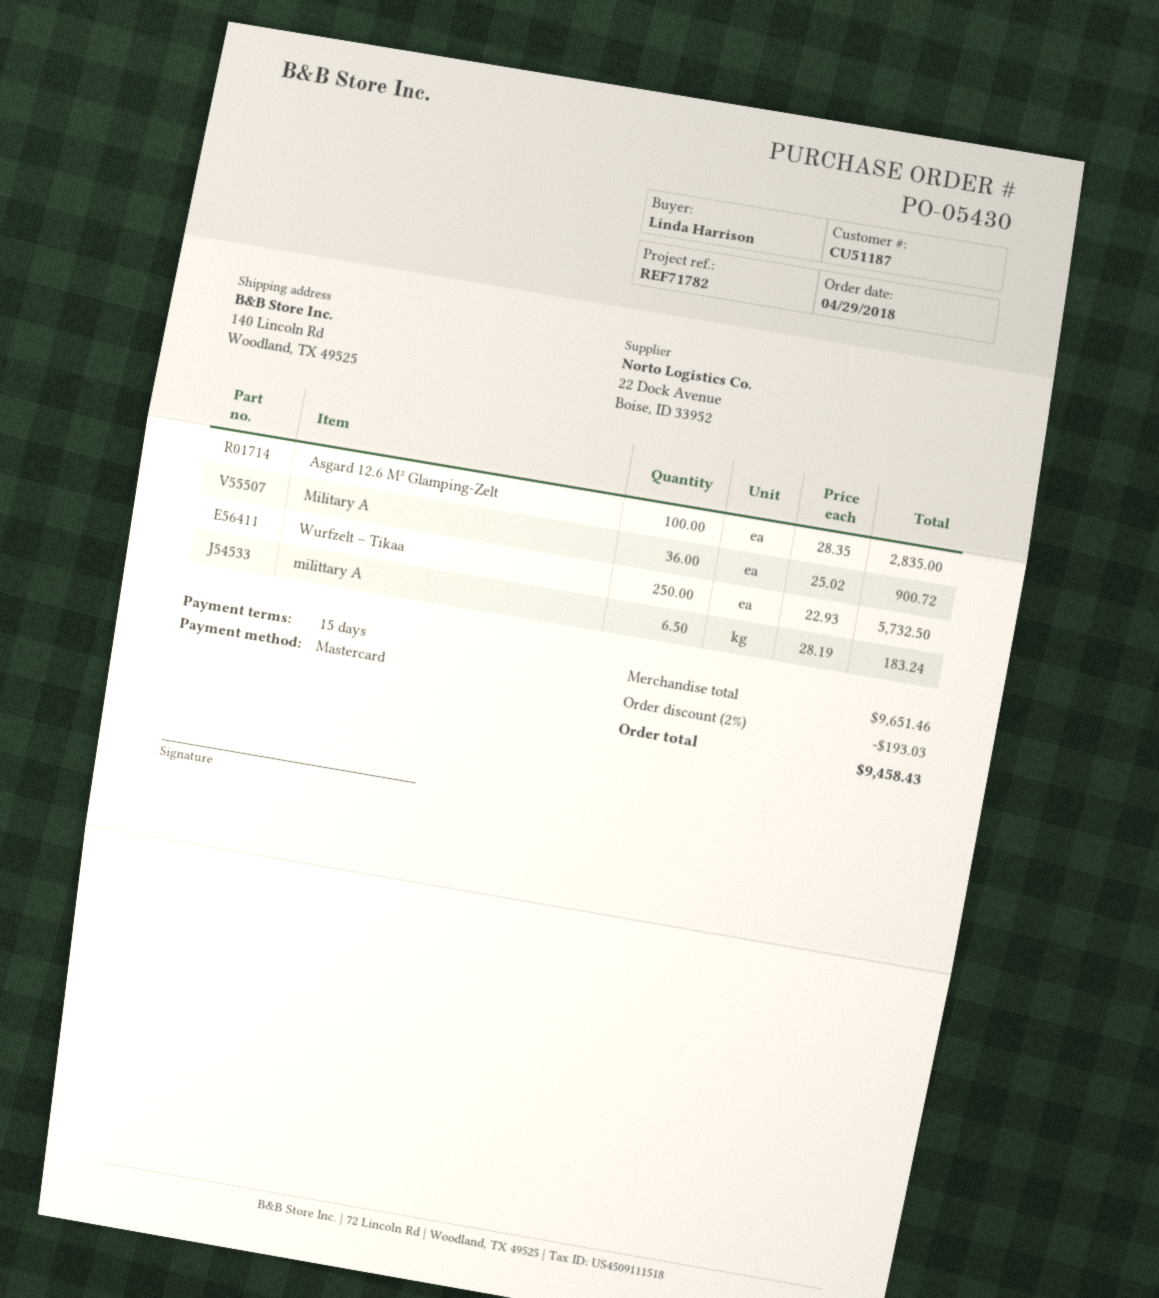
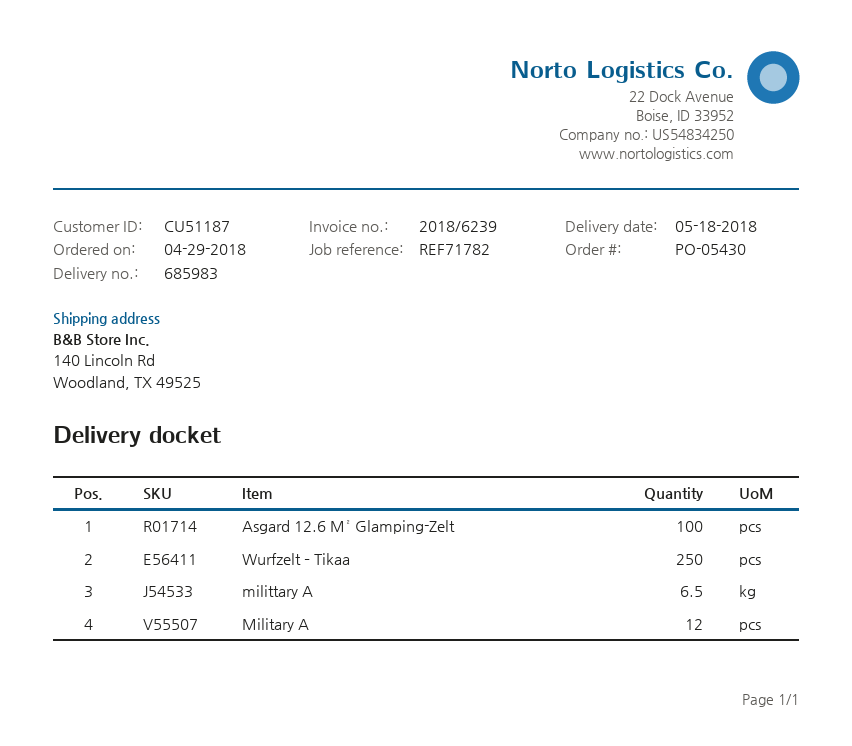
Military A: 36 -> 12

